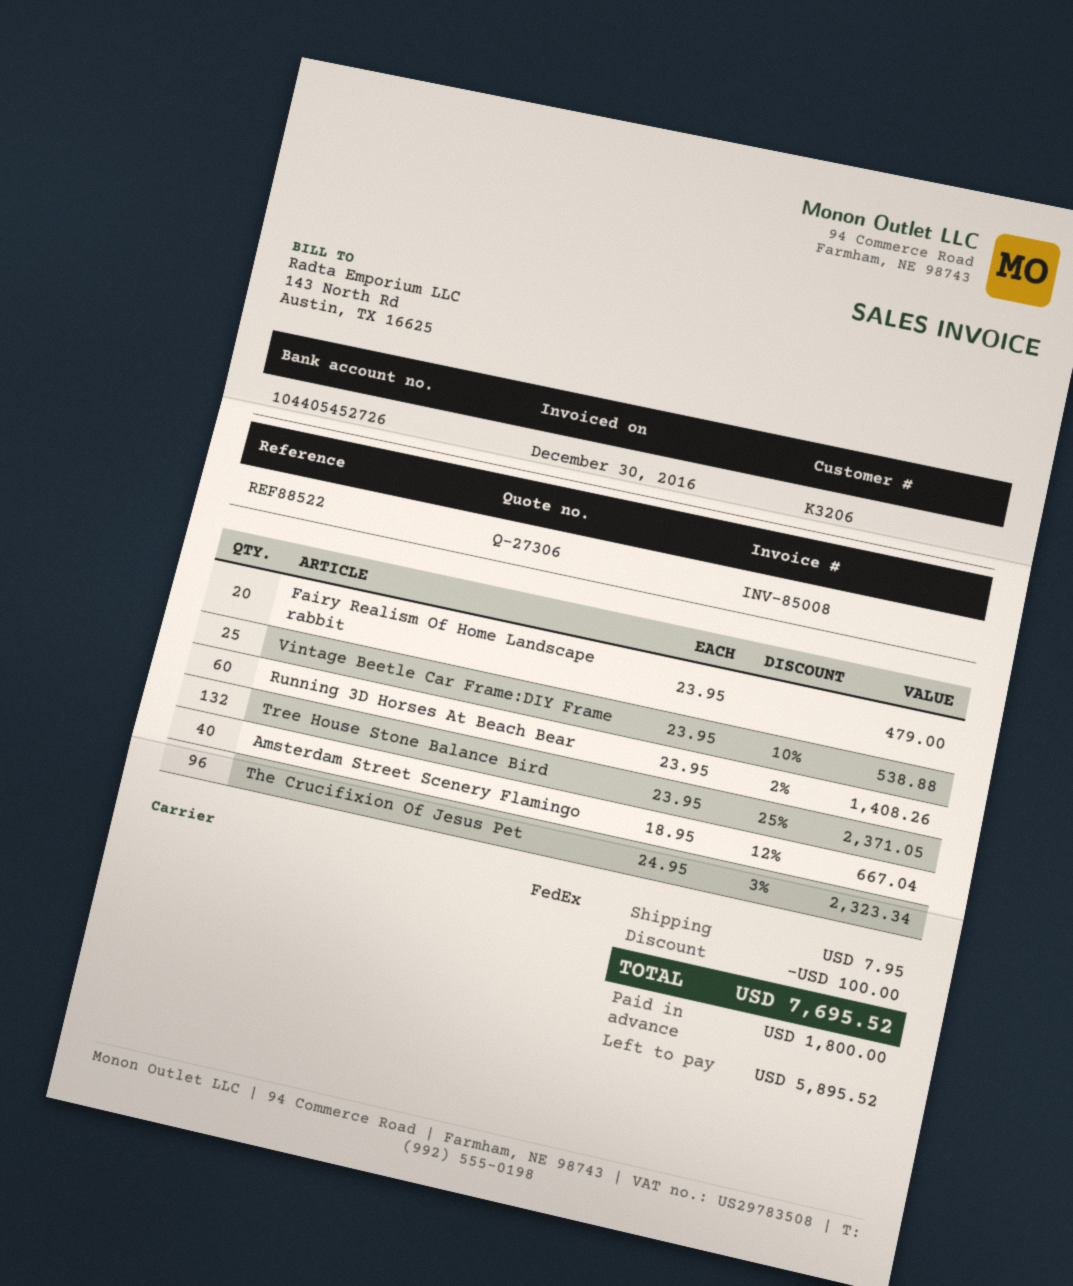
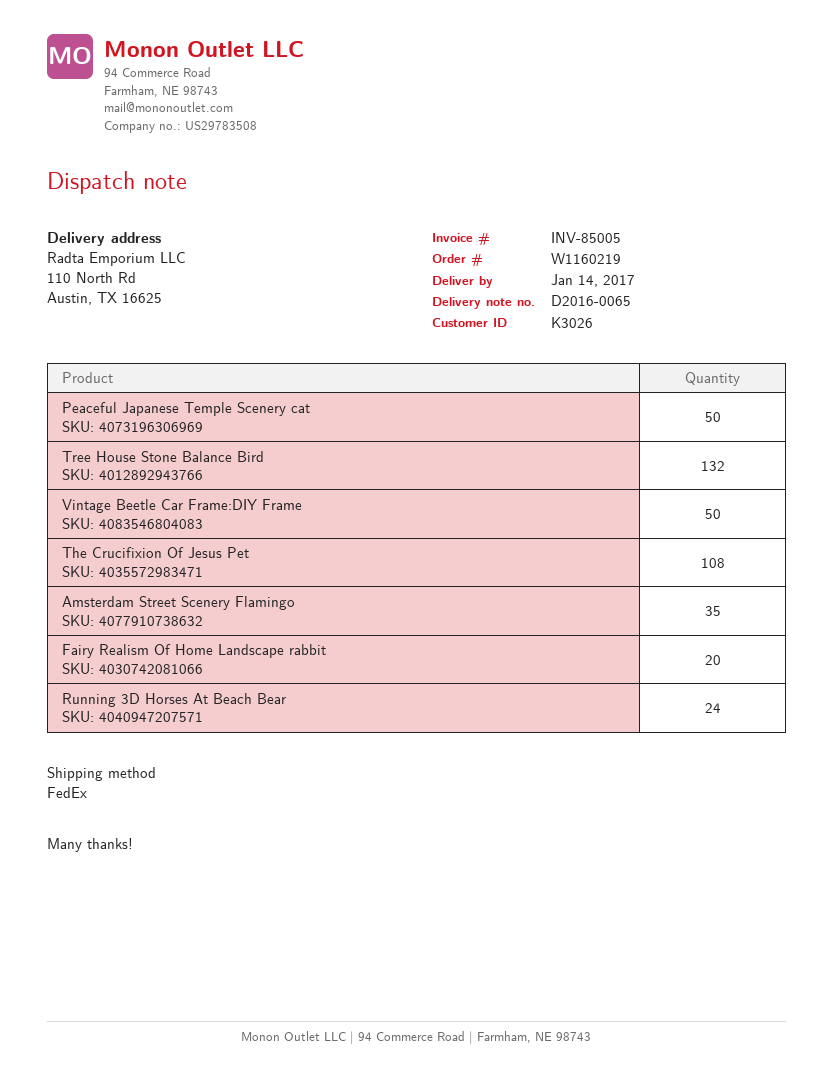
invoice number: INV-85008 -> INV-85005
customer number: K3206 -> K3026
Vintage Beetle Car Frame:DIY Frame: 25 -> 50
Running 3D Horses At Beach Bear: 60 -> 24
Amsterdam Street Scenery Flamingo: 40 -> 35
The Crucifixion Of Jesus Pet: 96 -> 108
Peaceful Japanese Temple Scenery cat: none -> 50

